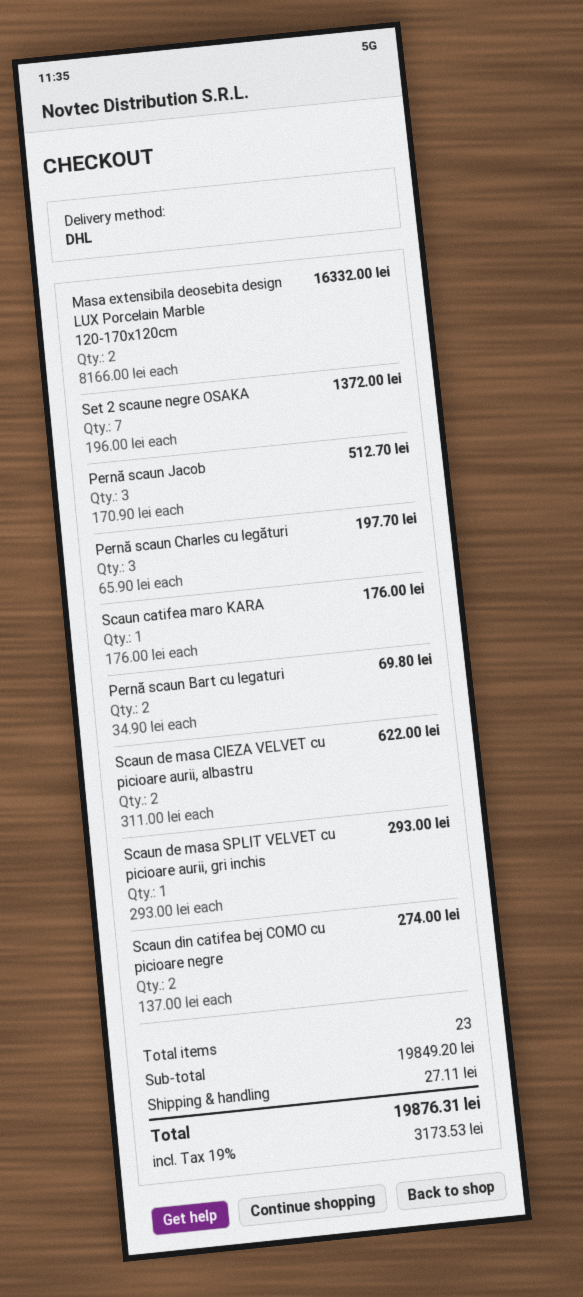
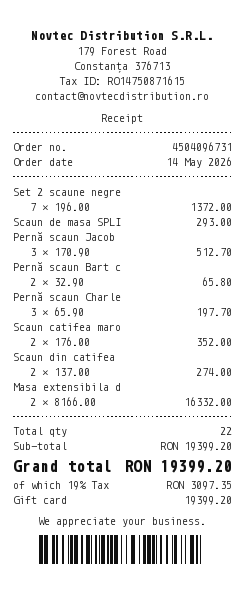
Scaun catifea maro KARA: 1 x 176.00 = 176.00 -> 2 x 176.00 = 352.00
Pernă scaun Bart cu legaturi: 2 x 34.90 = 69.80 -> 2 x 32.90 = 65.80
Scaun de masa CIEZA VELVET cu picioare aurii, albastru: 2 x 311.00 = 622.00 -> none
total quantity: 23 -> 22
subtotal: 19849.20 -> 19399.20
shipping: 27.11 -> none
tax: 19% = 3173.53 -> 19% = 3097.35
total: 19876.31 -> 19399.20

